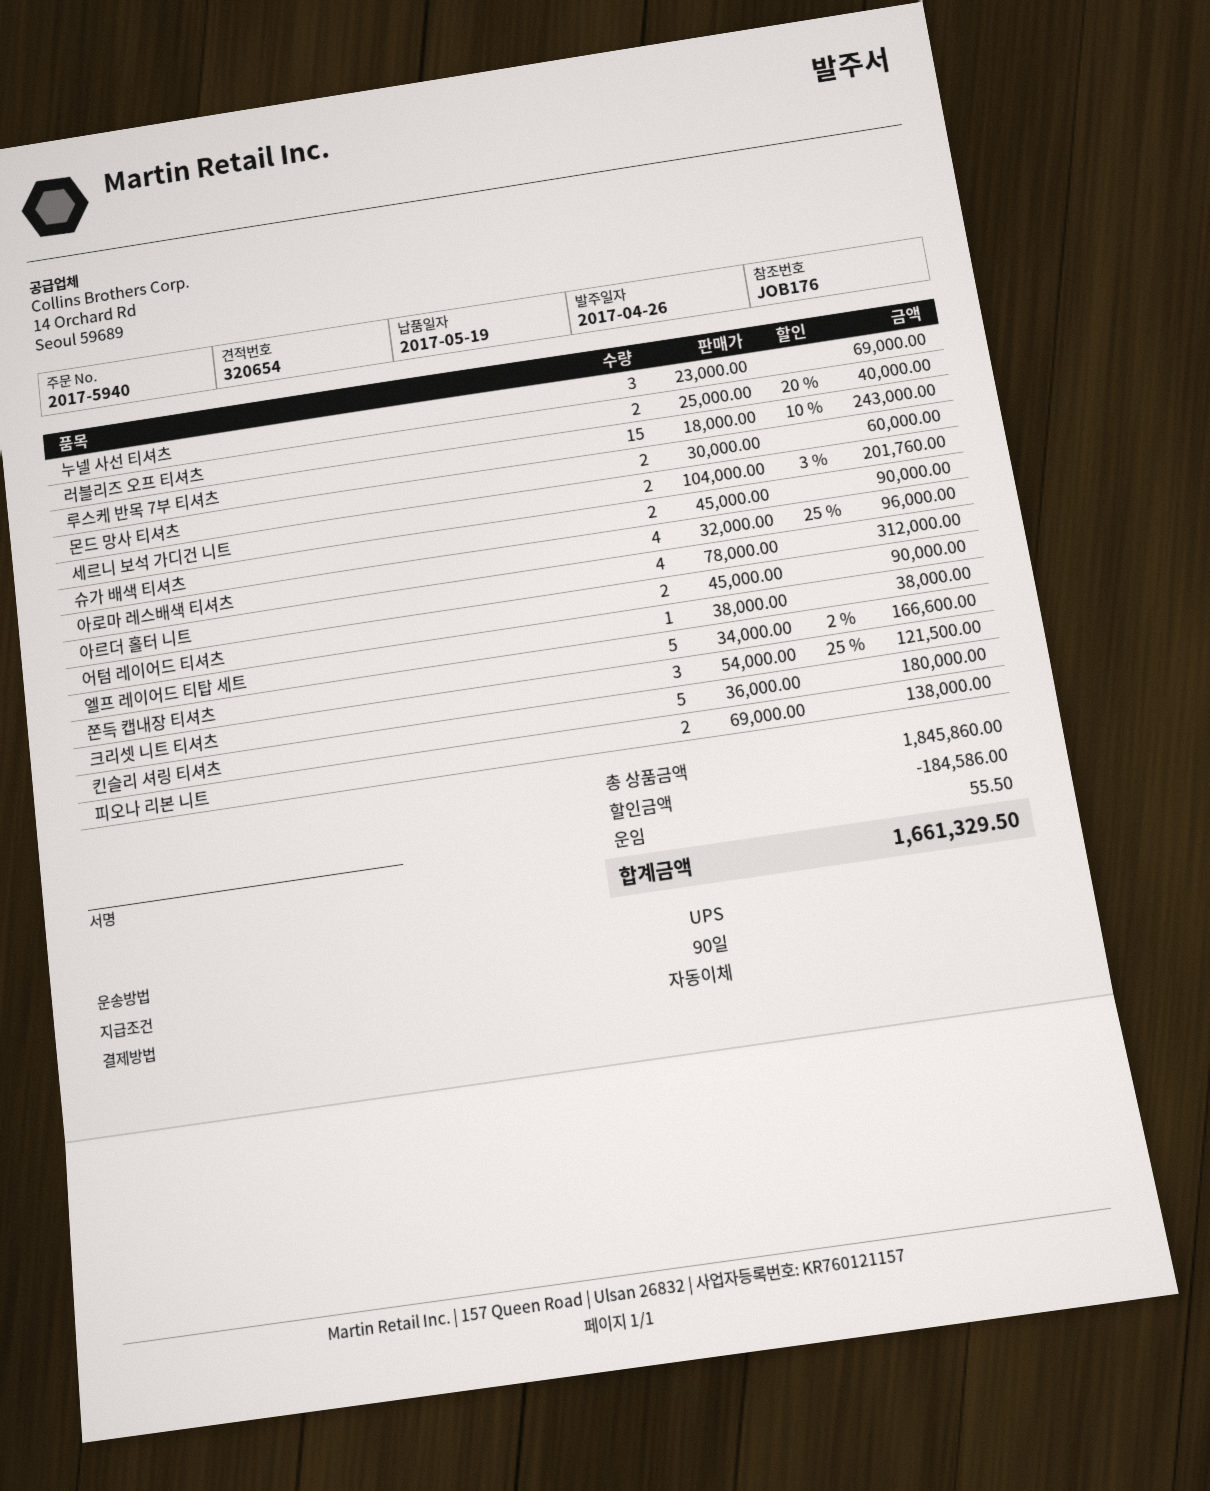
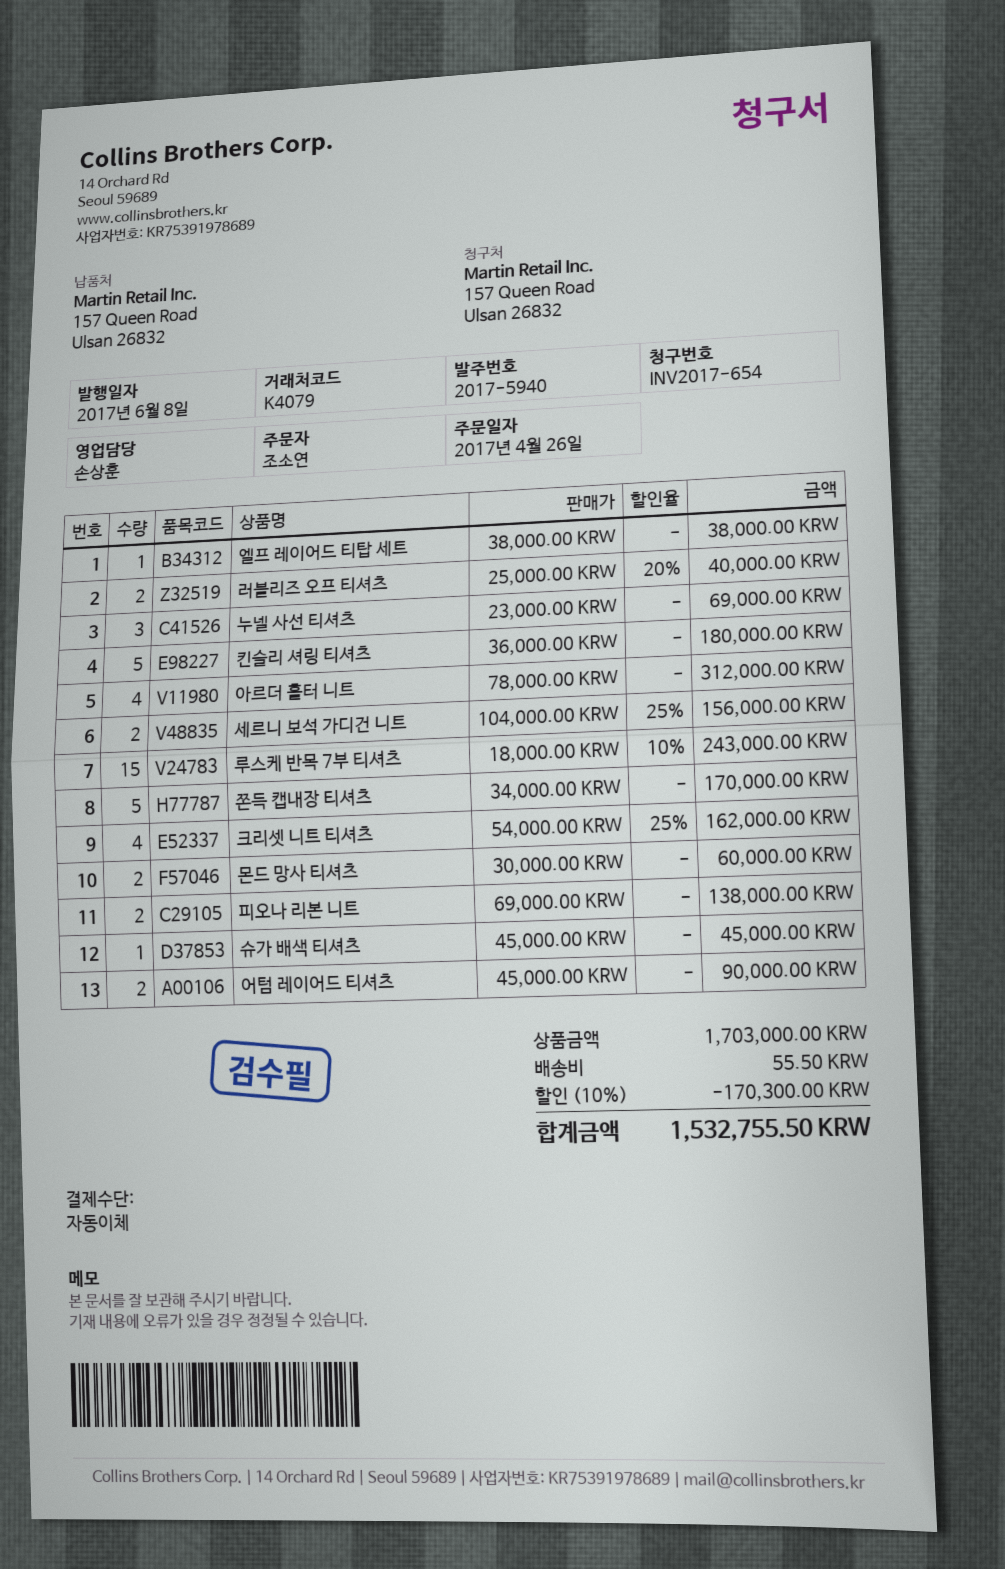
세르니 보석 가디건 니트: 2 x 104000.00 - 3% = 201760.00 -> 2 x 104000.00 - 25% = 156000.00
슈가 배색 티셔츠: 2 x 45000.00 = 90000.00 -> 1 x 45000.00 = 45000.00
아로마 레스배색 티셔츠: 4 x 32000.00 - 25% = 96000.00 -> none
쫀득 캡내장 티셔츠: 5 x 34000.00 - 2% = 166600.00 -> 5 x 34000.00 = 170000.00
크리셋 니트 티셔츠: 3 x 54000.00 - 25% = 121500.00 -> 4 x 54000.00 - 25% = 162000.00
subtotal: 1845860.00 -> 1703000.00
discount: 184586.00 -> 170300.00
total: 1661329.50 -> 1532755.50

